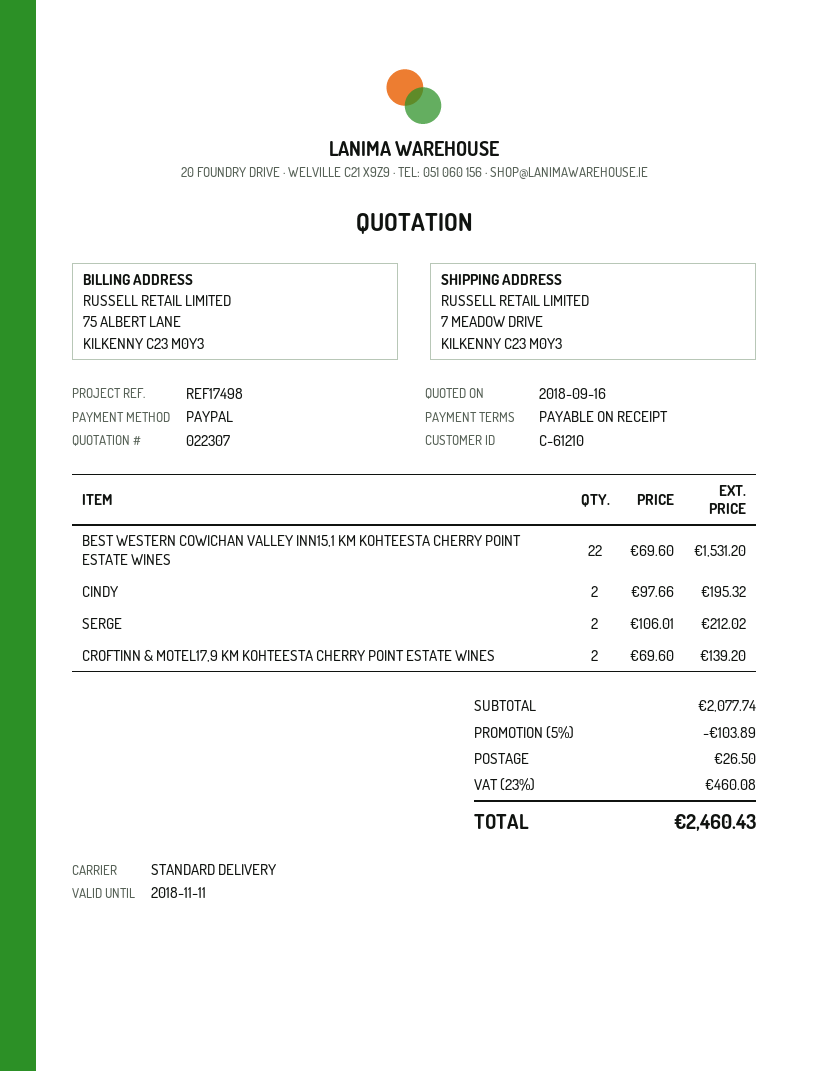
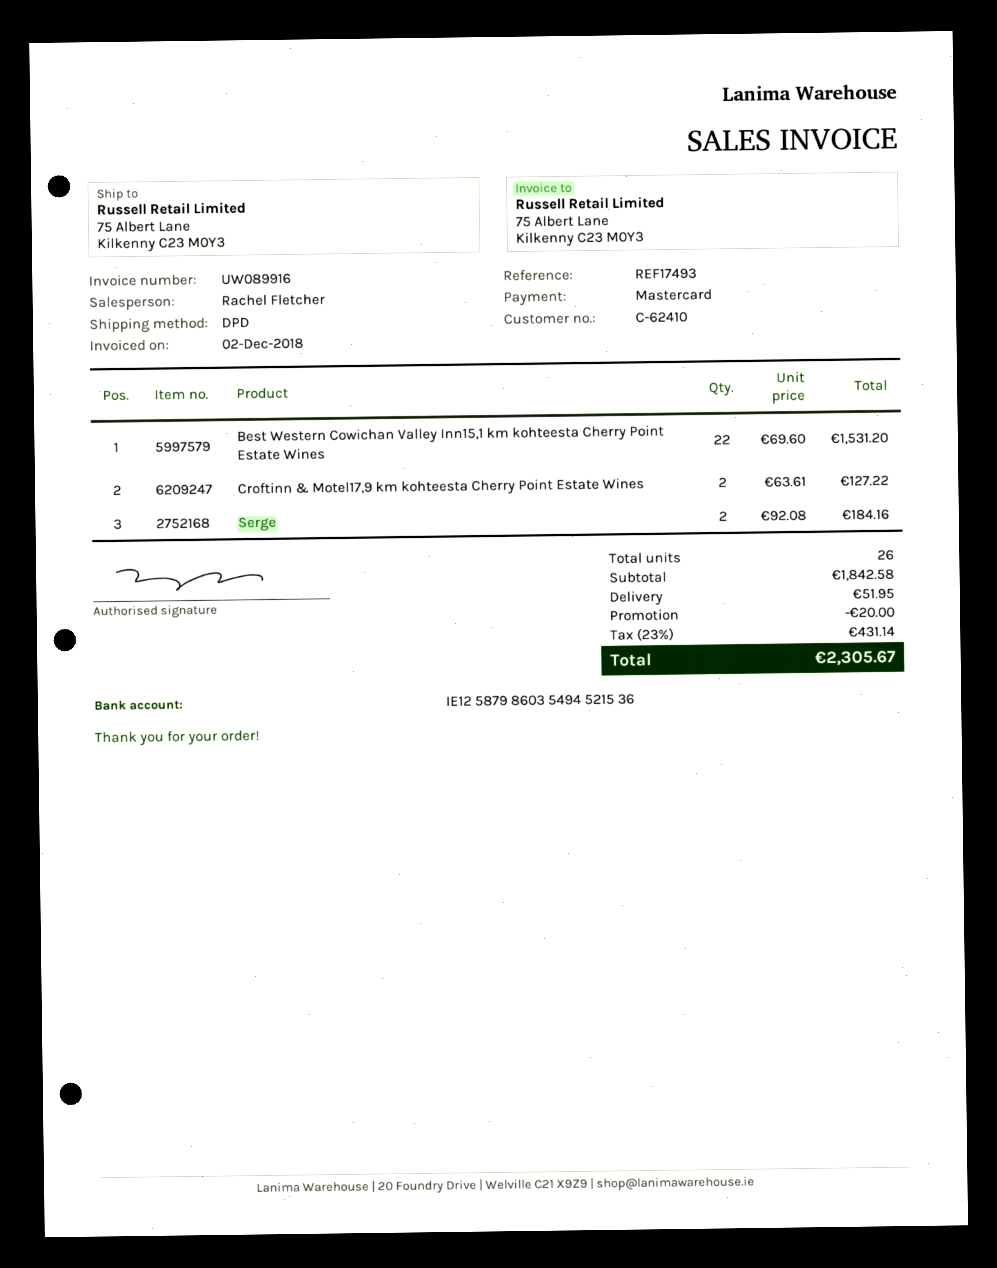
customer number: C-61210 -> C-62410
reference: REF17498 -> REF17493
payment method: PayPal -> Mastercard
shipping method: standard -> DPD
ship to: 7 MEADOW DRIVE, KILKENNY C23 M0Y3 -> 75 Albert Lane, Kilkenny C23 M0Y3
CINDY: 2 x 97.66 = 195.32 -> none
SERGE: 2 x 106.01 = 212.02 -> 2 x 92.08 = 184.16
CROFTINN & MOTEL17,9 KM KOHTEESTA CHERRY POINT ESTATE WINES: 2 x 69.60 = 139.20 -> 2 x 63.61 = 127.22
subtotal: 2077.74 -> 1842.58
discount: 103.89 -> 20.00
shipping: 26.50 -> 51.95
tax: 23% = 460.08 -> 23% = 431.14
total: 2460.43 -> 2305.67

